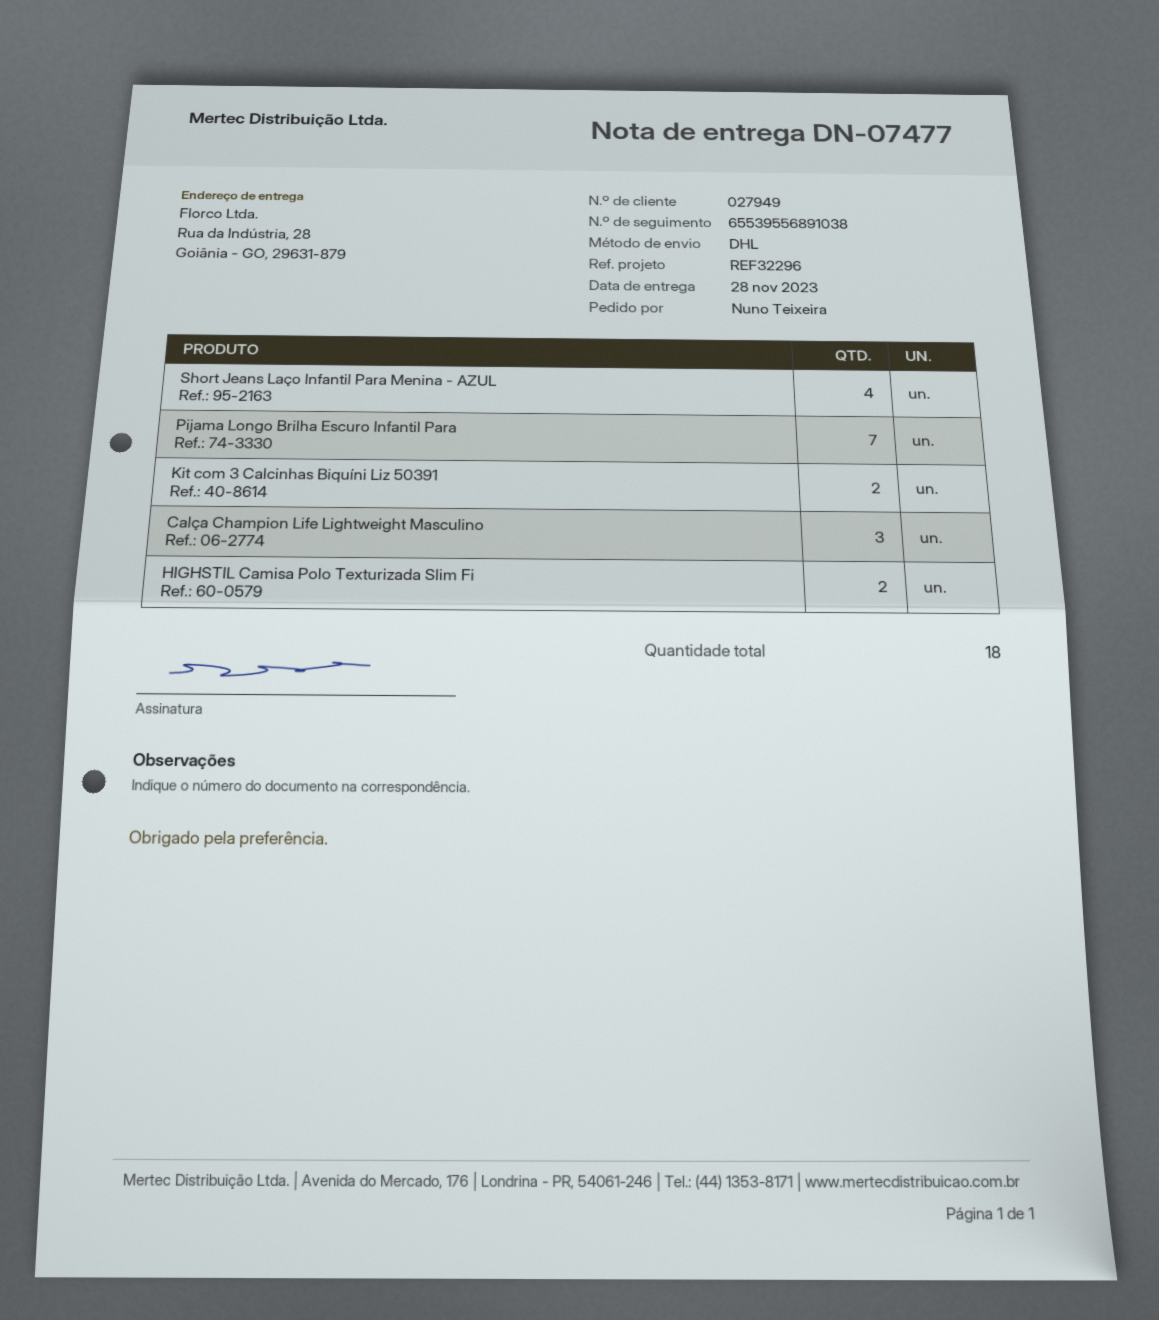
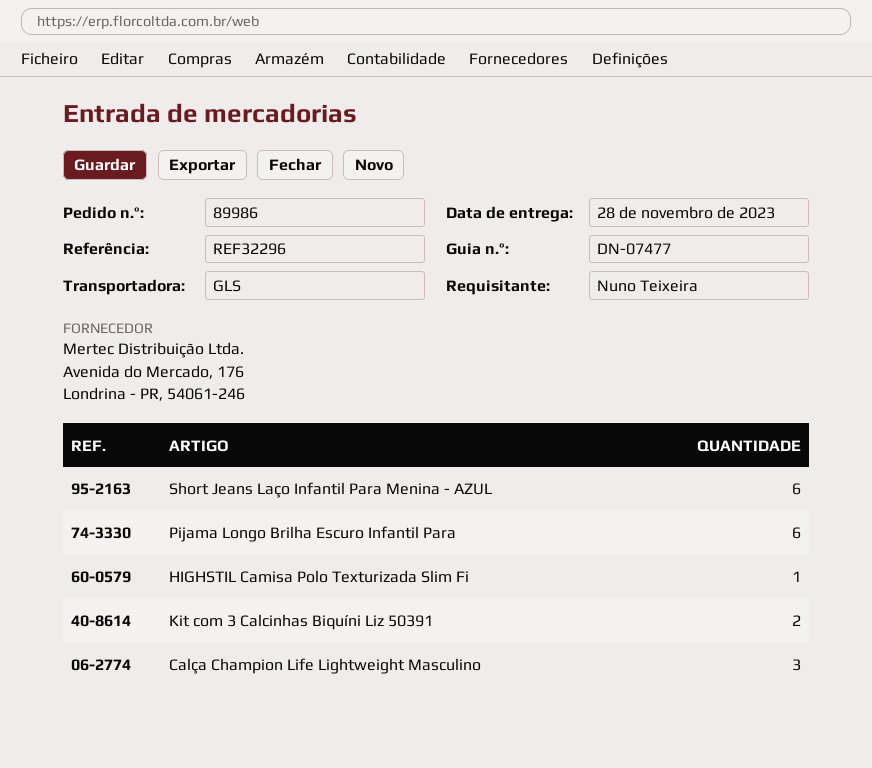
shipping method: DHL -> GLS
Short Jeans Laço Infantil Para Menina - AZUL: 4 -> 6
Pijama Longo Brilha Escuro Infantil Para: 7 -> 6
HIGHSTIL Camisa Polo Texturizada Slim Fi: 2 -> 1

